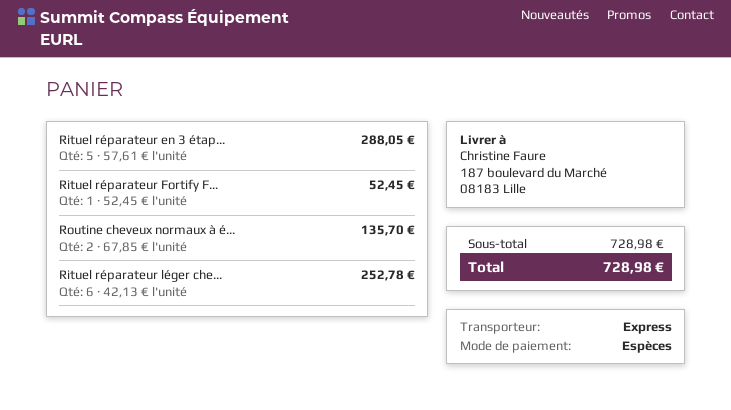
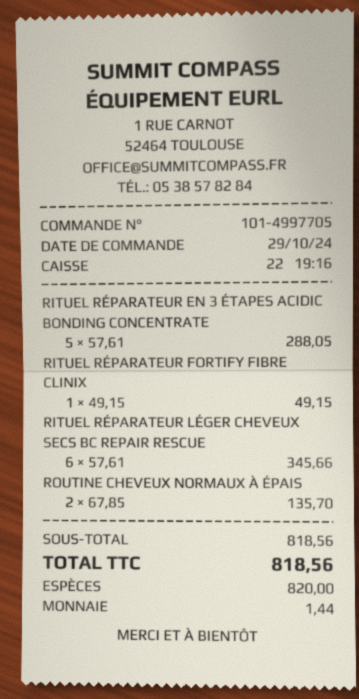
Rituel réparateur Fortify F...: 1 x 52.45 = 52.45 -> 1 x 49.15 = 49.15
Rituel réparateur léger che...: 6 x 42.13 = 252.78 -> 6 x 57.61 = 345.66
subtotal: 728.98 -> 818.56
total: 728.98 -> 818.56

